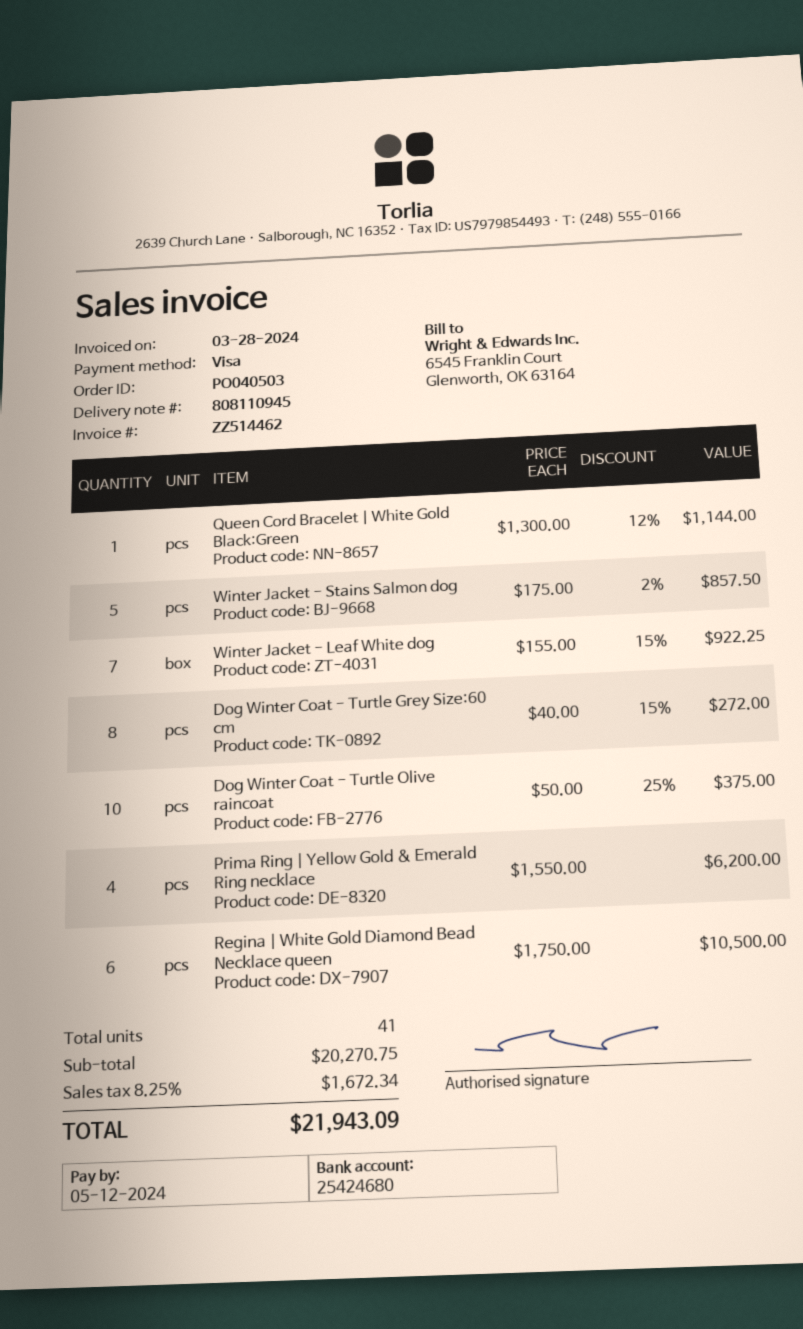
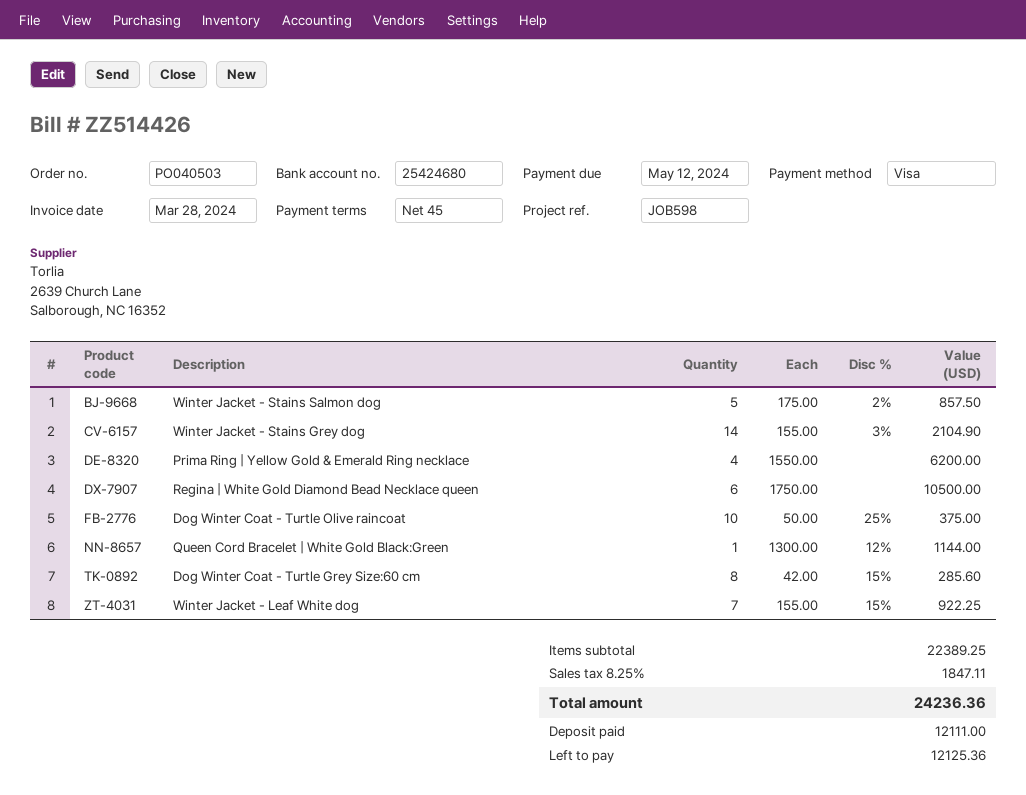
invoice number: ZZ514462 -> ZZ514426
Dog Winter Coat - Turtle Grey Size:60 cm: 8 x 40.00 - 15% = 272.00 -> 8 x 42.00 - 15% = 285.60
Winter Jacket - Stains Grey dog: none -> 14 x 155.00 - 3% = 2104.90
subtotal: 20270.75 -> 22389.25
tax: 8.25% = 1672.34 -> 8.25% = 1847.11
total: 21943.09 -> 24236.36

